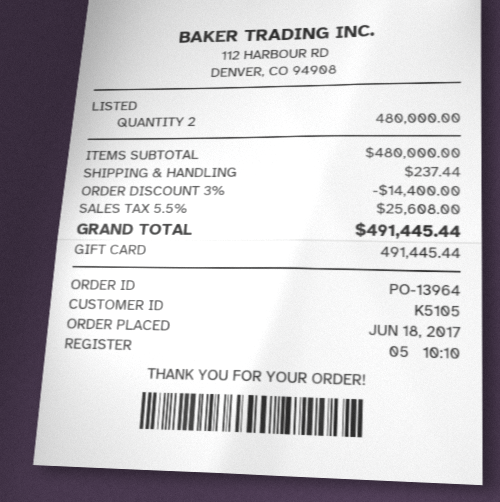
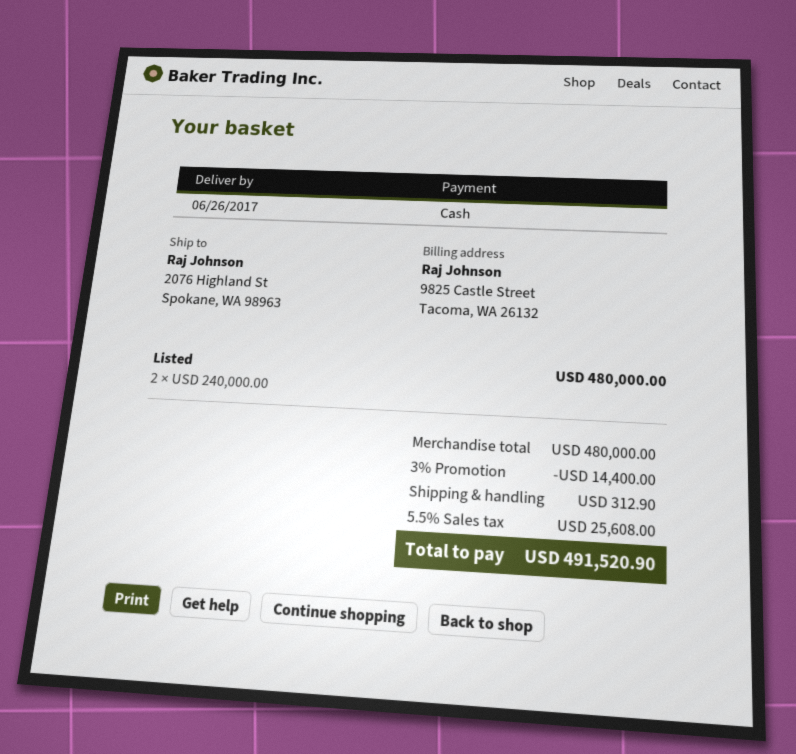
payment method: gift card -> cash
shipping: 237.44 -> 312.90
total: 491445.44 -> 491520.90

